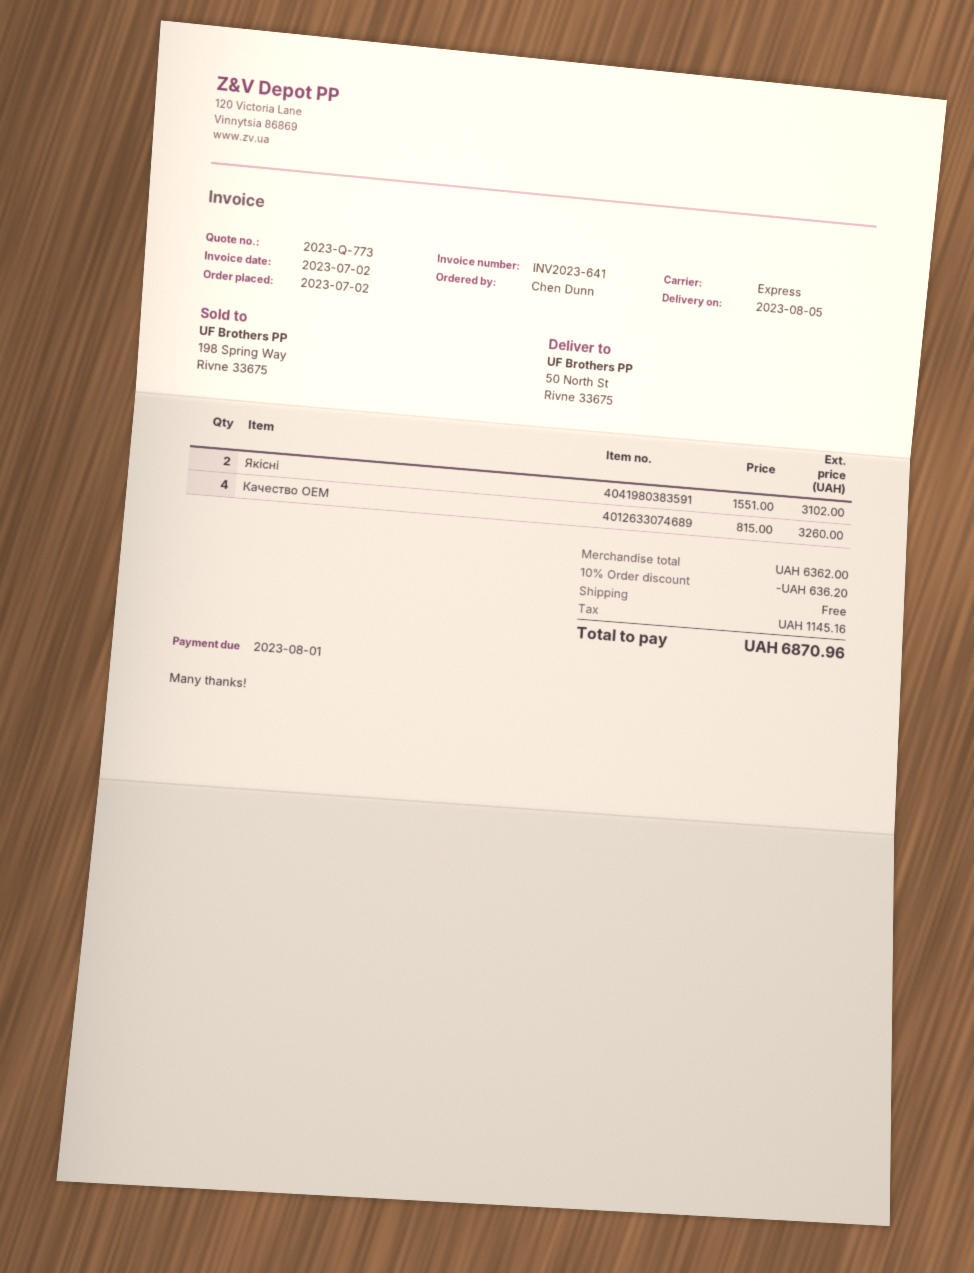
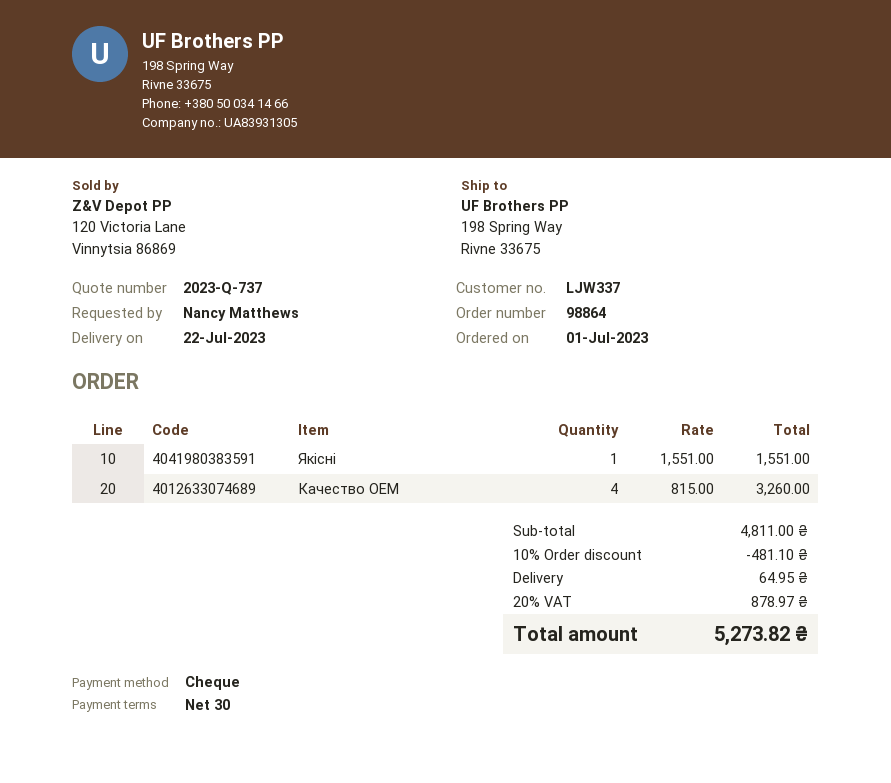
quote number: 2023-Q-773 -> 2023-Q-737
order date: 2023-07-02 -> 2023-07-01
delivery date: 2023-08-05 -> 2023-07-22
ordered by: Chen Dunn -> Nancy Matthews
ship to: 50 North St, Rivne 33675 -> 198 Spring Way, Rivne 33675
Якісні: 2 x 1551.00 = 3102.00 -> 1 x 1551.00 = 1551.00
subtotal: 6362.00 -> 4811.00
discount: 10% = 636.20 -> 10% = 481.10
shipping: 0.00 -> 64.95
tax: 1145.16 -> 878.97
total: 6870.96 -> 5273.82

